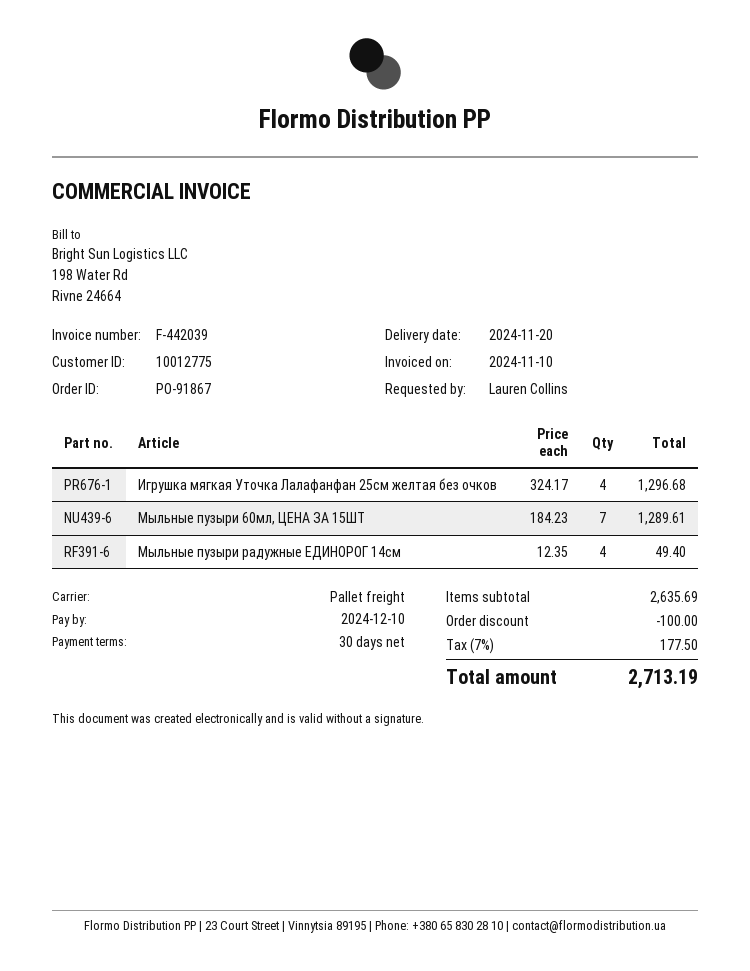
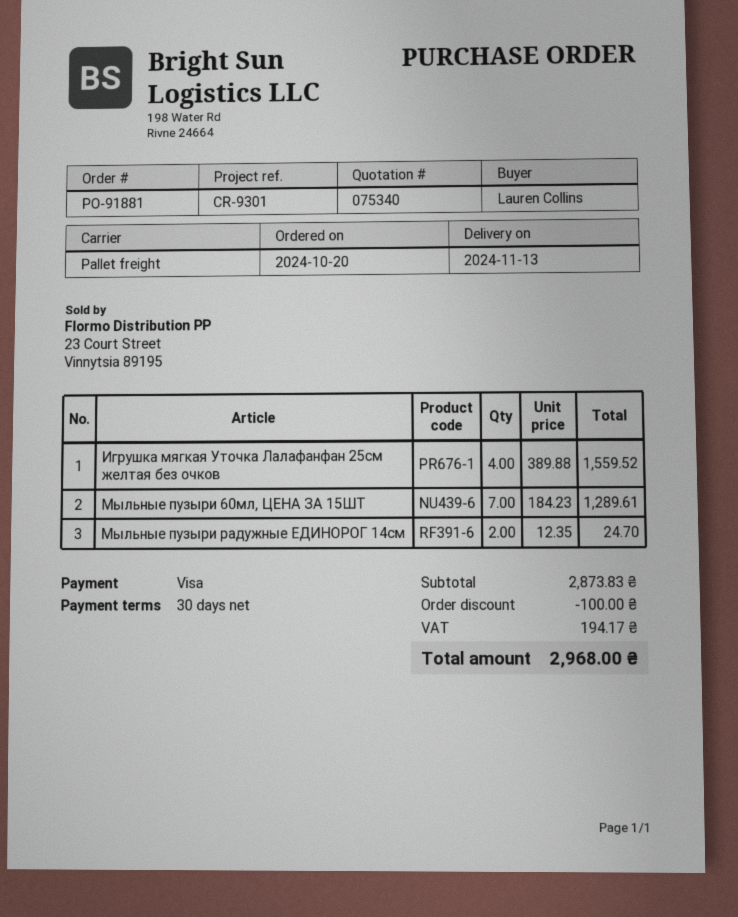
order number: PO-91867 -> PO-91881
delivery date: 2024-11-20 -> 2024-11-13
Игрушка мягкая Уточка Лалафанфан 25см желтая без очков: 4 x 324.17 = 1296.68 -> 4 x 389.88 = 1559.52
Мыльные пузыри радужные ЕДИНОРОГ 14см: 4 x 12.35 = 49.40 -> 2 x 12.35 = 24.70
subtotal: 2635.69 -> 2873.83
tax: 177.50 -> 194.17
total: 2713.19 -> 2968.00

